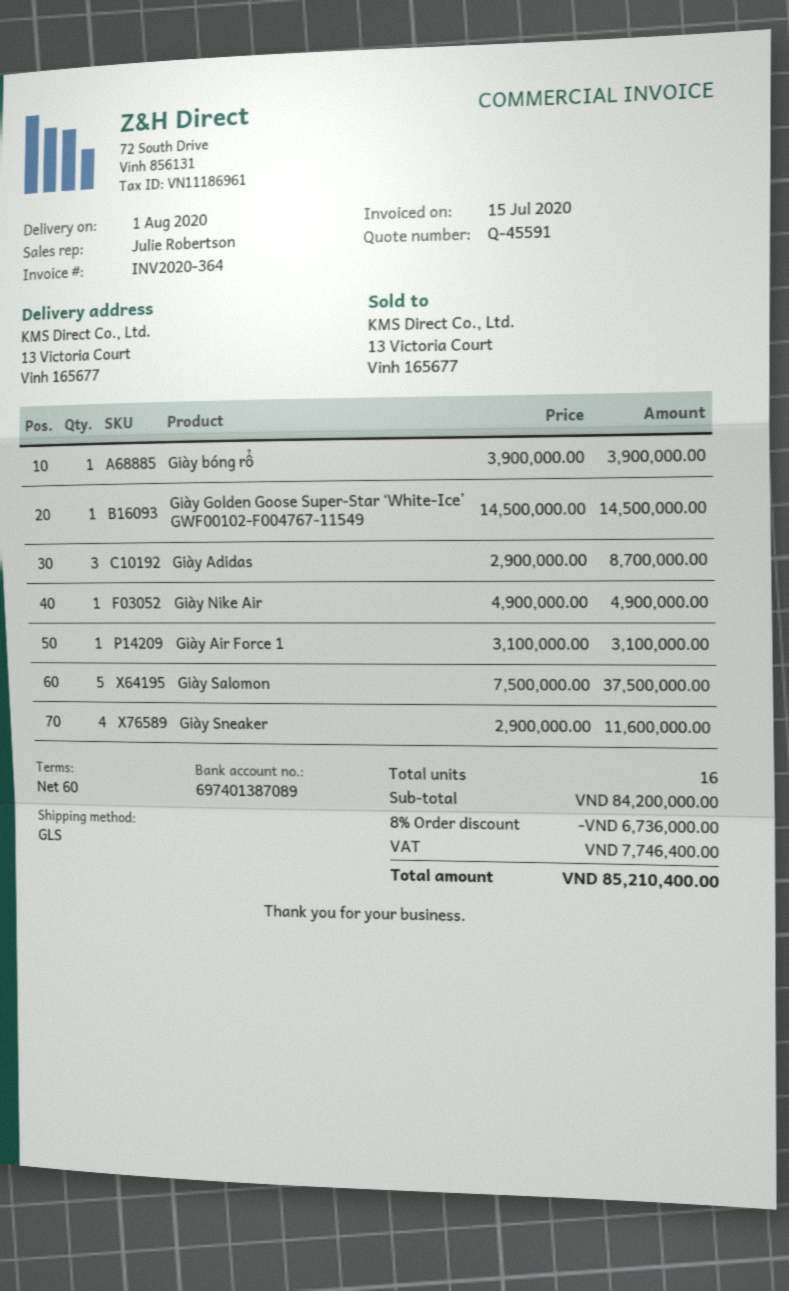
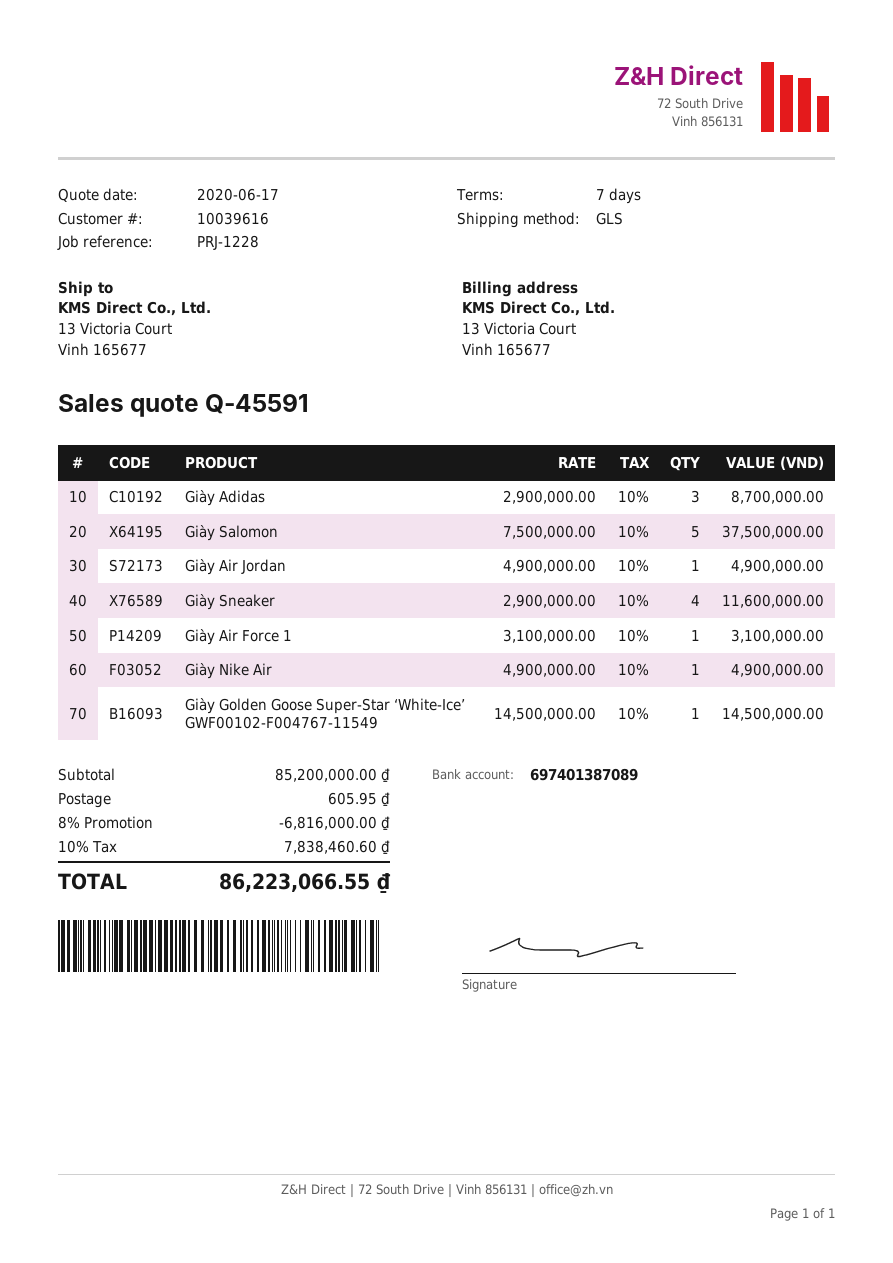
payment terms: 60 days -> 7 days
Giày bóng rổ: 1 x 3900000.00 = 3900000.00 -> none
Giày Air Jordan: none -> 1 x 4900000.00 = 4900000.00
subtotal: 84200000.00 -> 85200000.00
discount: 8% = 6736000.00 -> 8% = 6816000.00
shipping: none -> 605.95
tax: 7746400.00 -> 7838460.60
total: 85210400.00 -> 86223066.55

